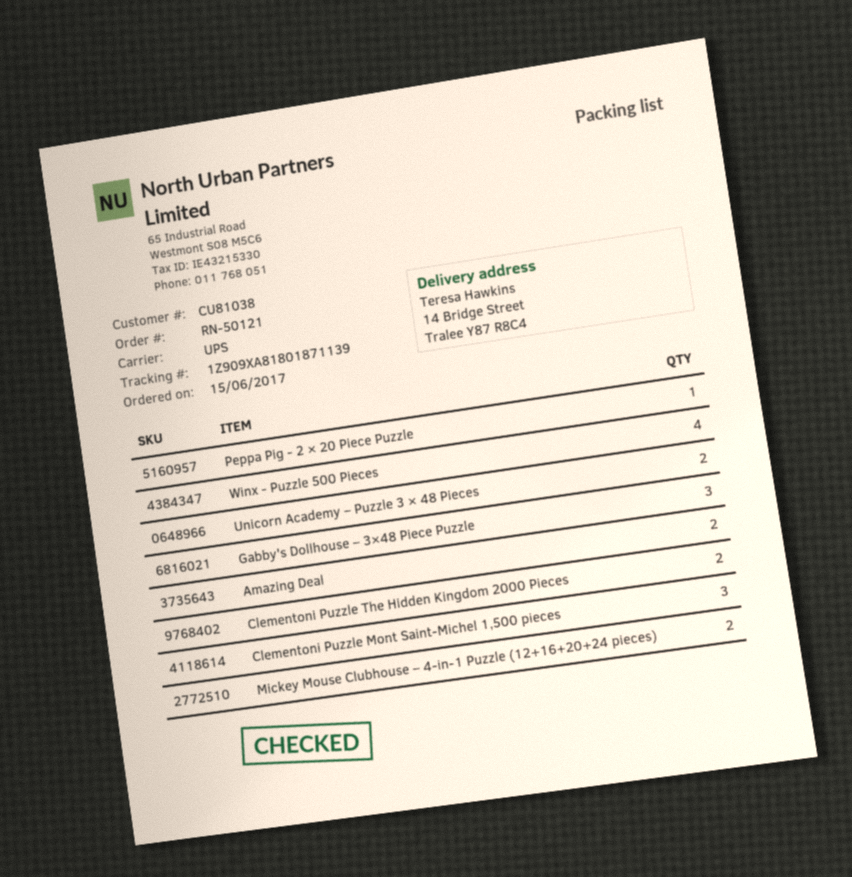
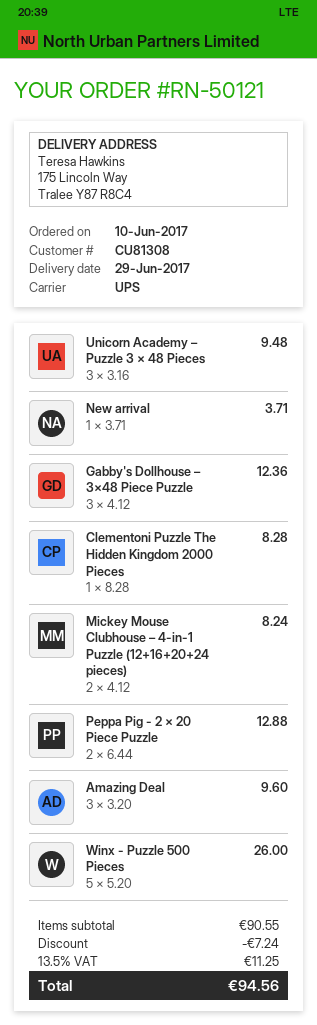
order date: 2017-06-15 -> 2017-06-10
customer number: CU81038 -> CU81308
ship to: 14 Bridge Street, Tralee Y87 R8C4 -> 175 Lincoln Way, Tralee Y87 R8C4
Peppa Pig - 2 × 20 Piece Puzzle: 1 -> 2
Winx - Puzzle 500 Pieces: 4 -> 5
Unicorn Academy – Puzzle 3 × 48 Pieces: 2 -> 3
Amazing Deal: 2 -> 3
Clementoni Puzzle The Hidden Kingdom 2000 Pieces: 2 -> 1
Clementoni Puzzle Mont Saint-Michel 1,500 pieces: 3 -> none
New arrival: none -> 1

